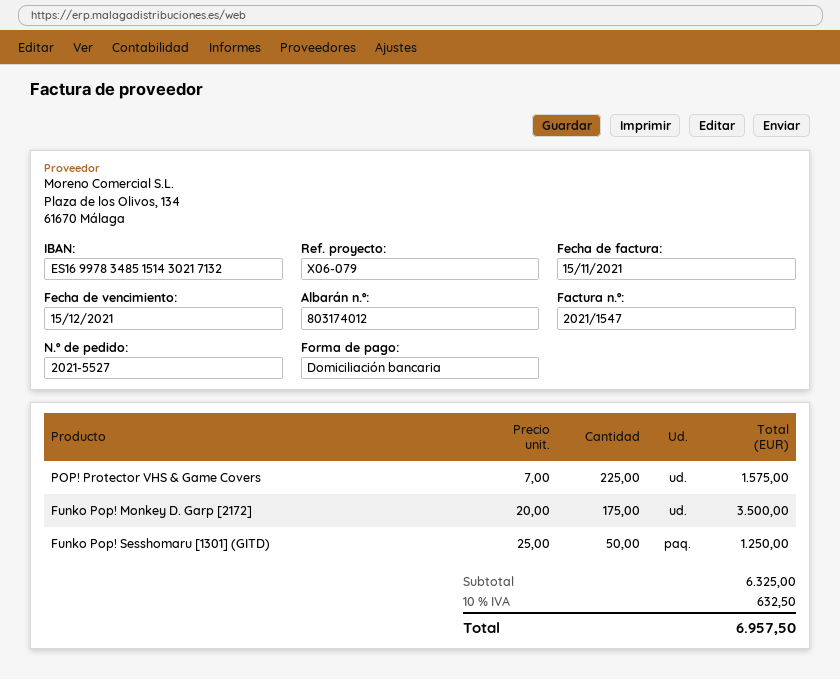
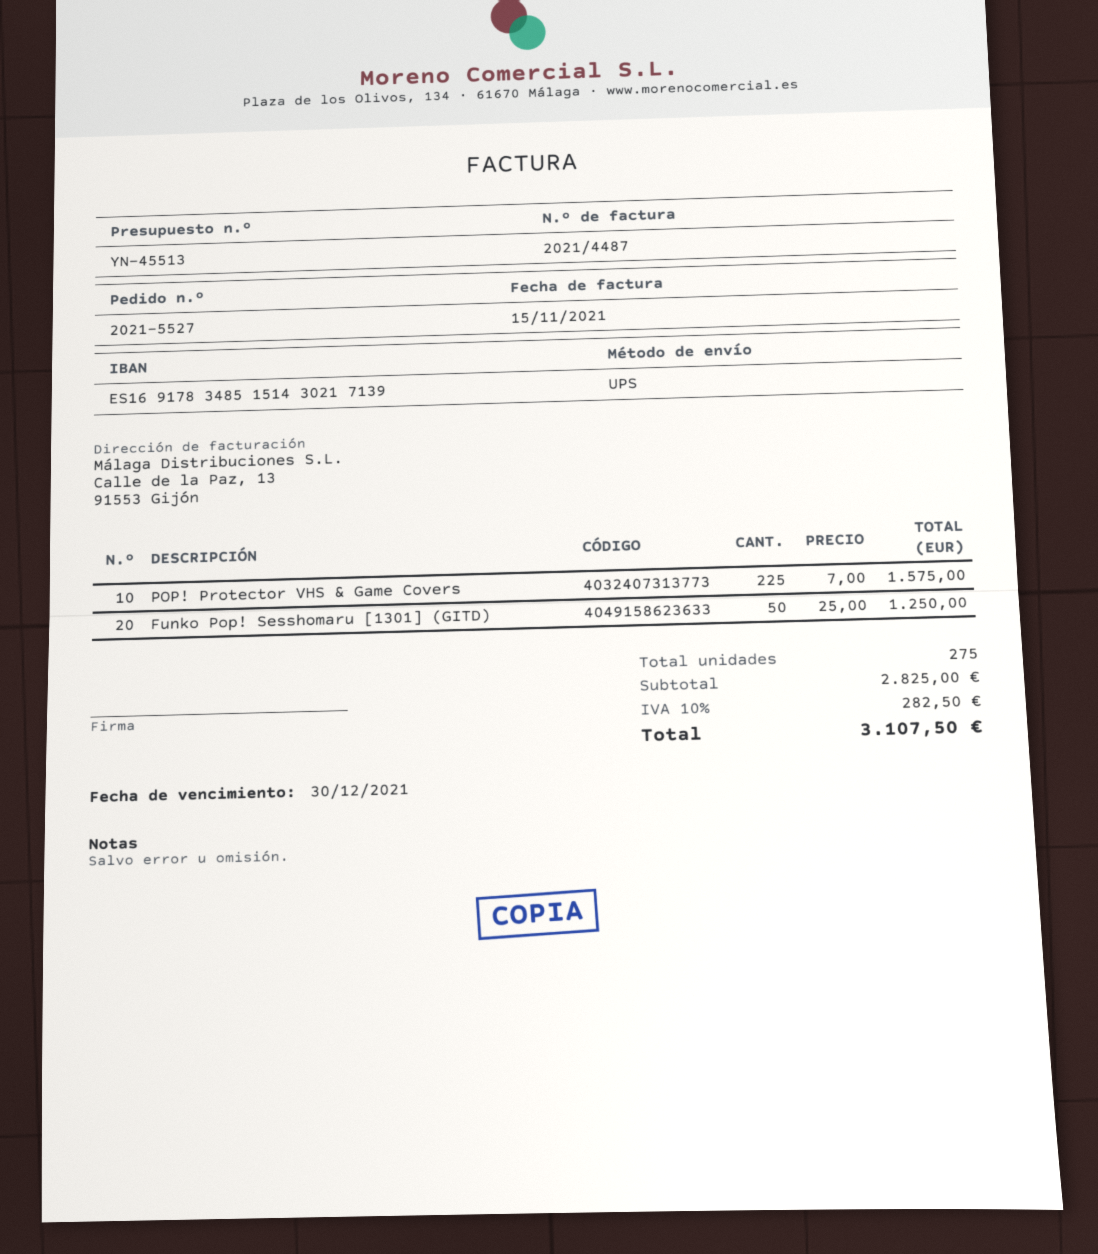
invoice number: 2021/1547 -> 2021/4487
due date: 2021-12-15 -> 2021-12-30
bank account: ES1699783485151430217132 -> ES1691783485151430217139
Funko Pop! Monkey D. Garp [2172]: 175 x 20.00 = 3500.00 -> none
subtotal: 6325.00 -> 2825.00
tax: 10% = 632.50 -> 10% = 282.50
total: 6957.50 -> 3107.50

